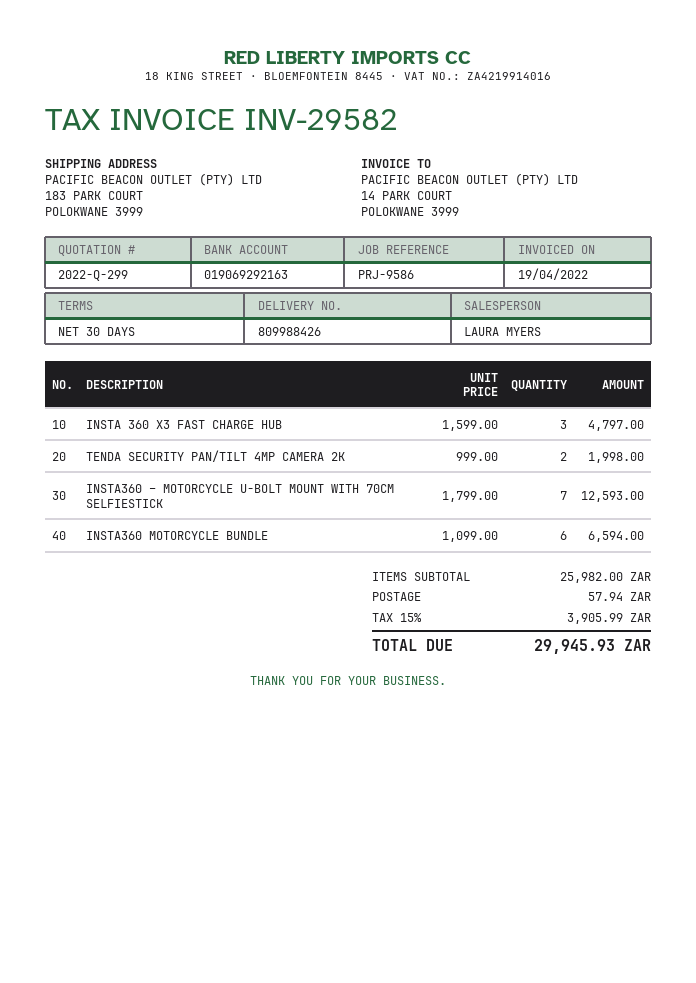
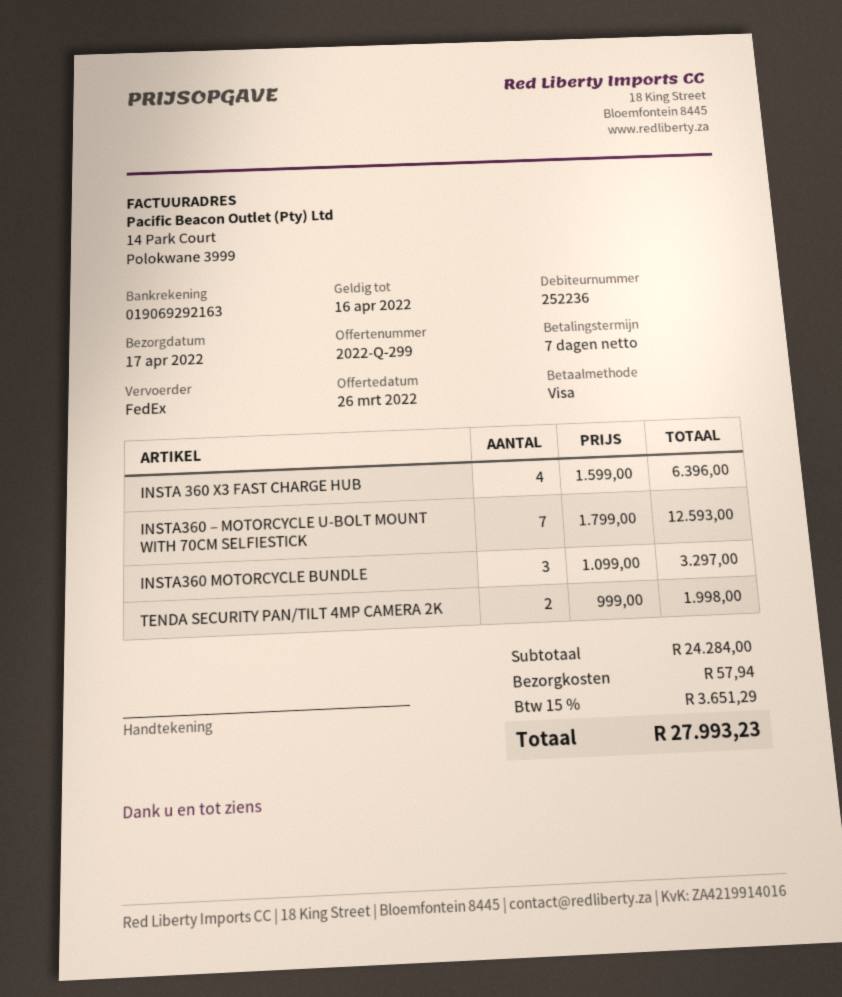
payment terms: 30 days -> 7 days
INSTA 360 X3 FAST CHARGE HUB: 3 x 1599.00 = 4797.00 -> 4 x 1599.00 = 6396.00
INSTA360 MOTORCYCLE BUNDLE: 6 x 1099.00 = 6594.00 -> 3 x 1099.00 = 3297.00
subtotal: 25982.00 -> 24284.00
tax: 15% = 3905.99 -> 15% = 3651.29
total: 29945.93 -> 27993.23

